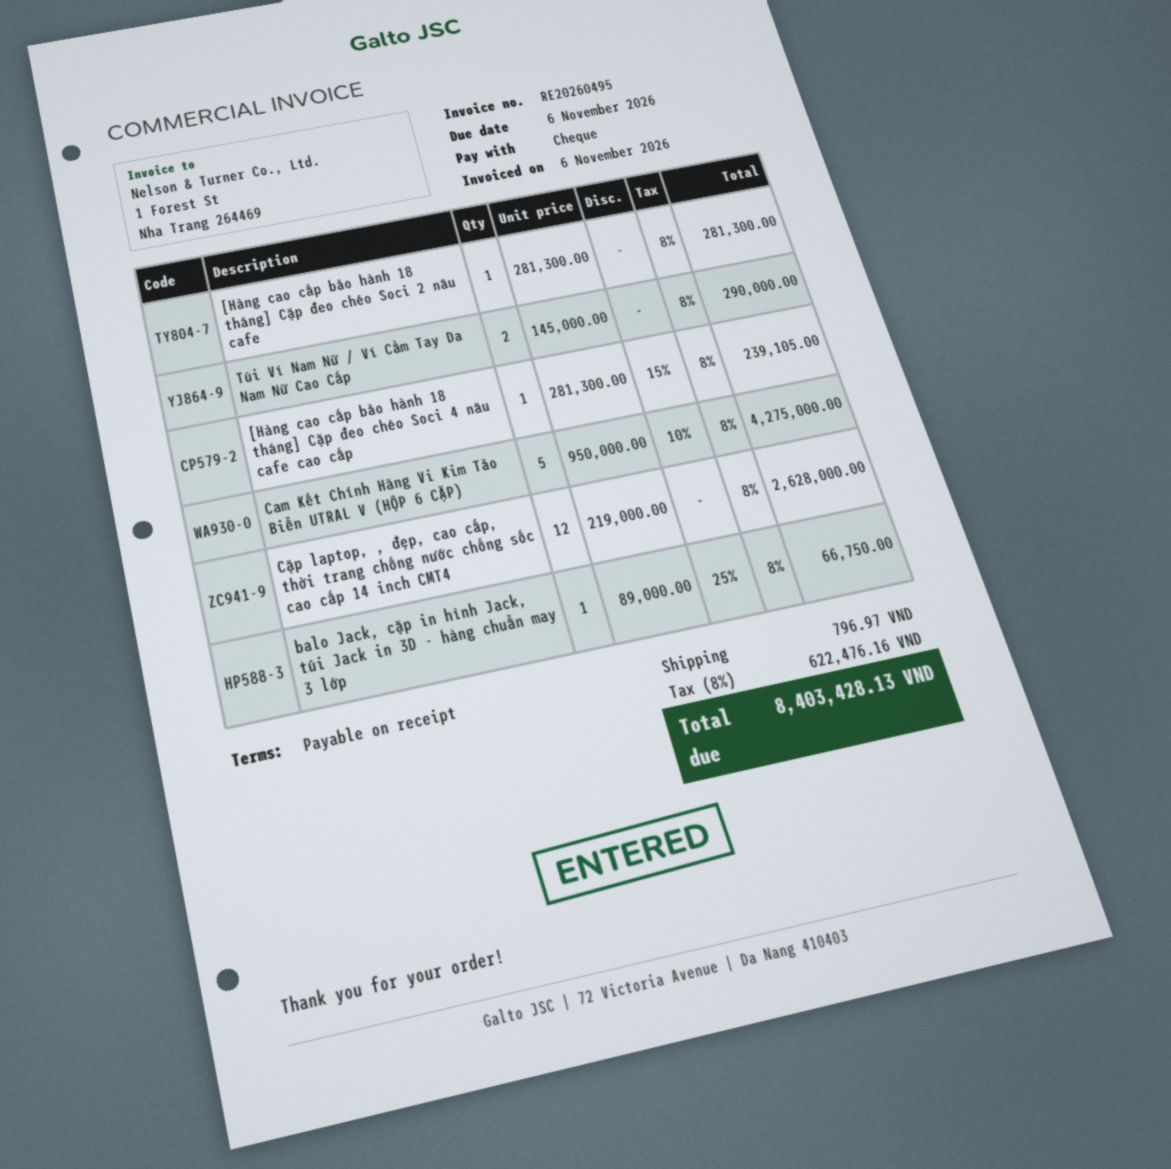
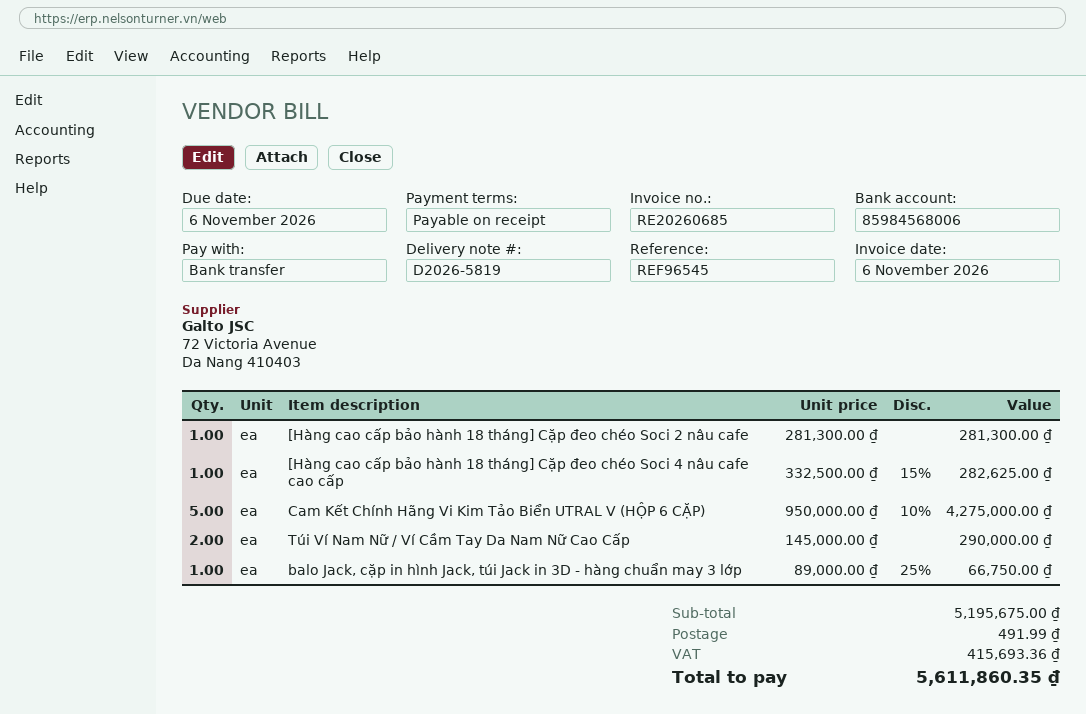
invoice number: RE20260495 -> RE20260685
payment method: cheque -> bank transfer
[Hàng cao cấp bảo hành 18 tháng] Cặp đeo chéo Soci 4 nâu cafe cao cấp: 1 x 281300.00 - 15% = 239105.00 -> 1 x 332500.00 - 15% = 282625.00
Cặp laptop, , đẹp, cao cấp, thời trang chống nước chống sốc cao cấp 14 inch CMT4: 12 x 219000.00 = 2628000.00 -> none
shipping: 796.97 -> 491.99
tax: 622476.16 -> 415693.36
total: 8403428.13 -> 5611860.35

